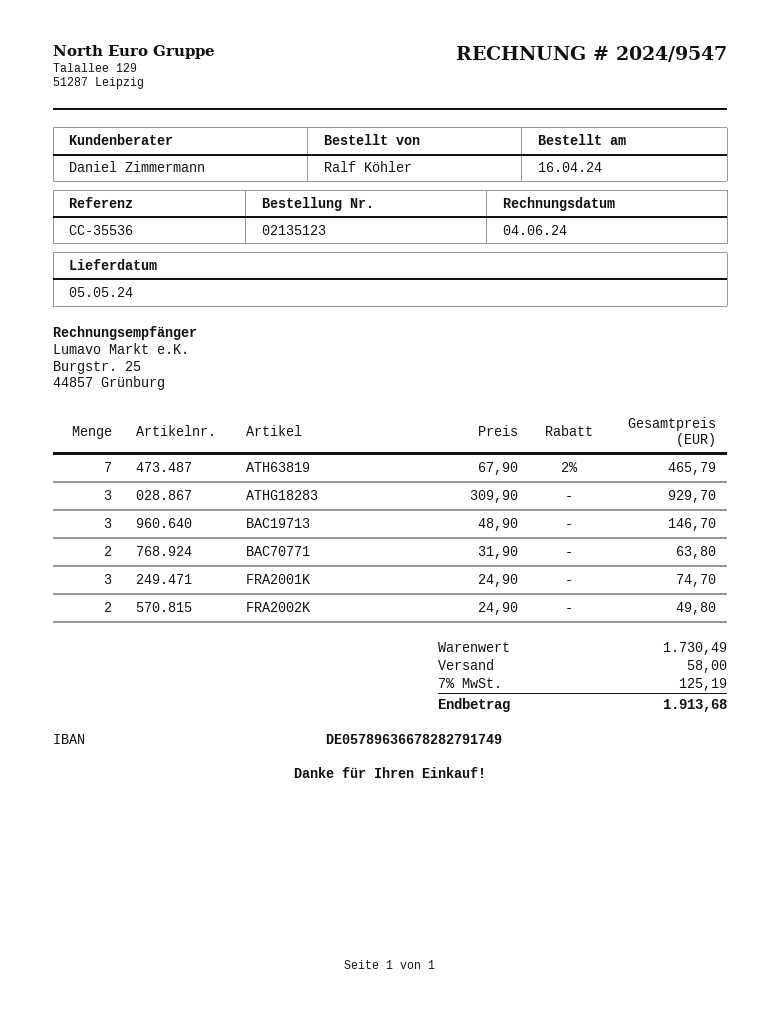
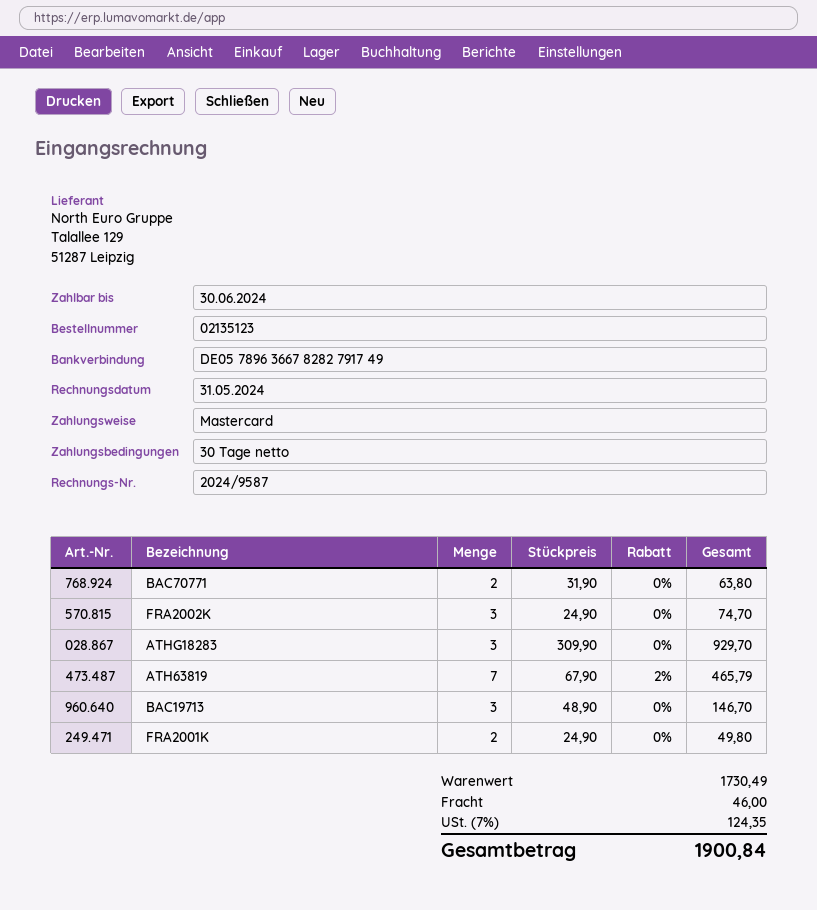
invoice number: 2024/9547 -> 2024/9587
invoice date: 2024-06-04 -> 2024-05-31
FRA2001K: 3 x 24.90 = 74.70 -> 2 x 24.90 = 49.80
FRA2002K: 2 x 24.90 = 49.80 -> 3 x 24.90 = 74.70
shipping: 58.00 -> 46.00
tax: 7% = 125.19 -> 7% = 124.35
total: 1913.68 -> 1900.84

